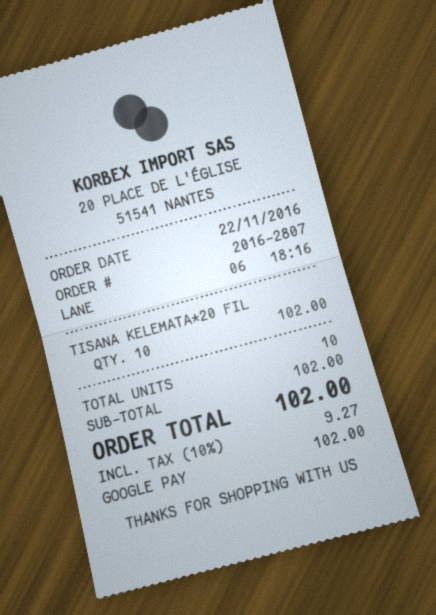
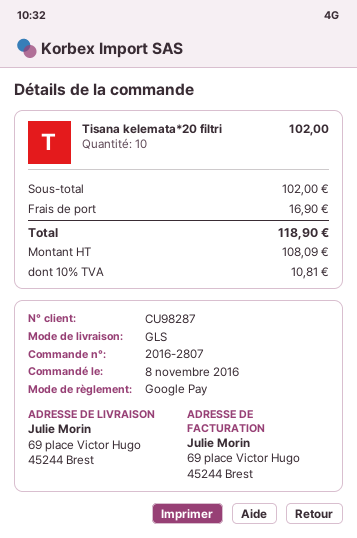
order date: 2016-11-22 -> 2016-11-08
shipping: none -> 16.90
tax: 10% = 9.27 -> 10% = 10.81
total: 102.00 -> 118.90

